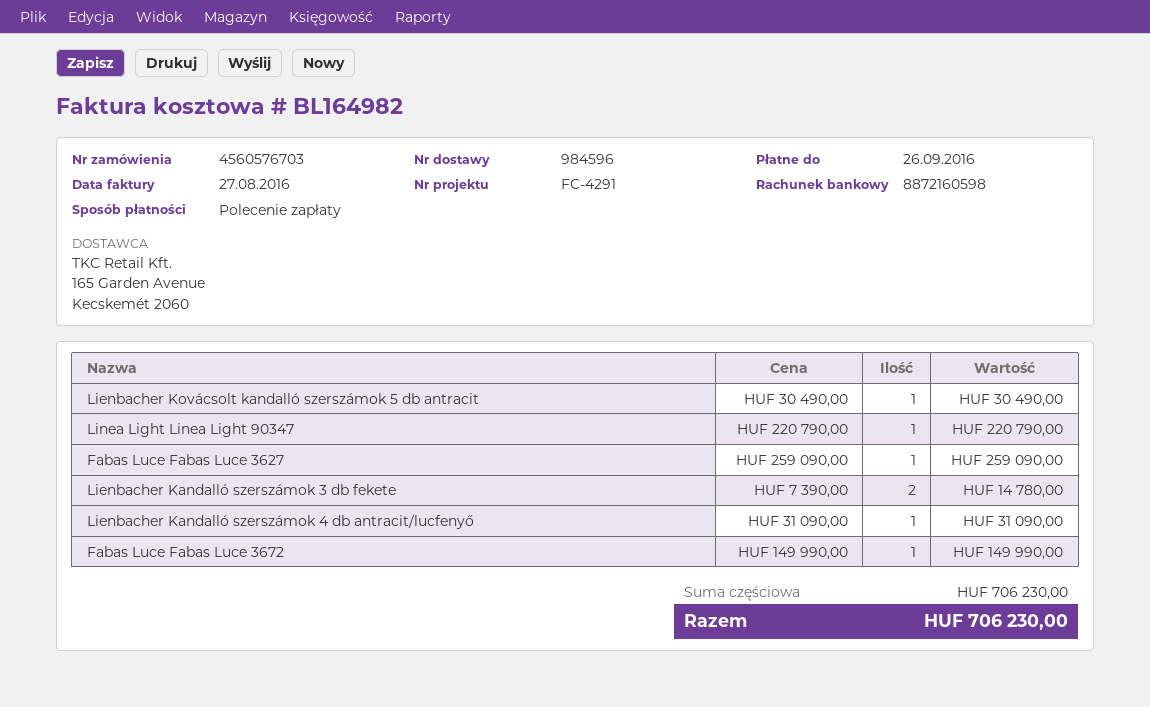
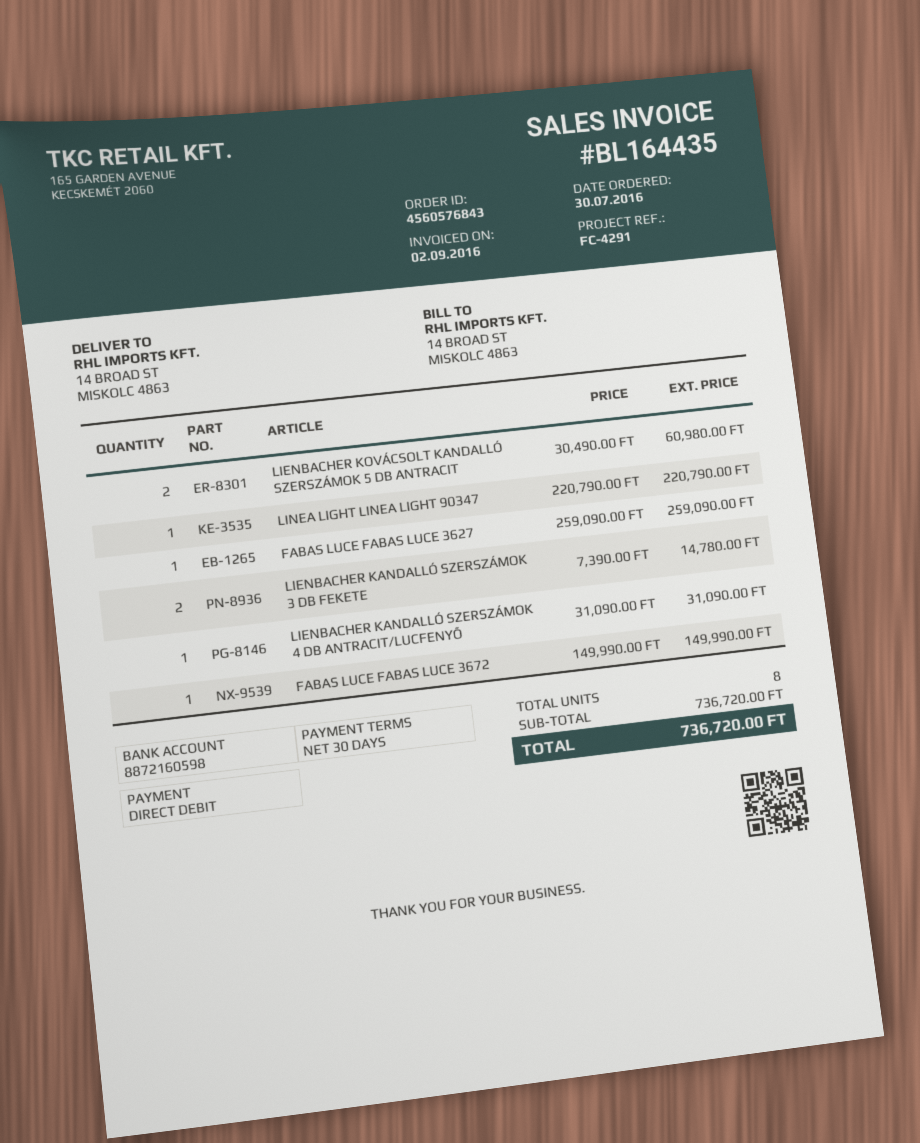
order number: 4560576703 -> 4560576843
invoice number: BL164982 -> BL164435
invoice date: 2016-08-27 -> 2016-09-02
Lienbacher Kovácsolt kandalló szerszámok 5 db antracit: 1 x 30490.00 = 30490.00 -> 2 x 30490.00 = 60980.00
subtotal: 706230.00 -> 736720.00
total: 706230.00 -> 736720.00

